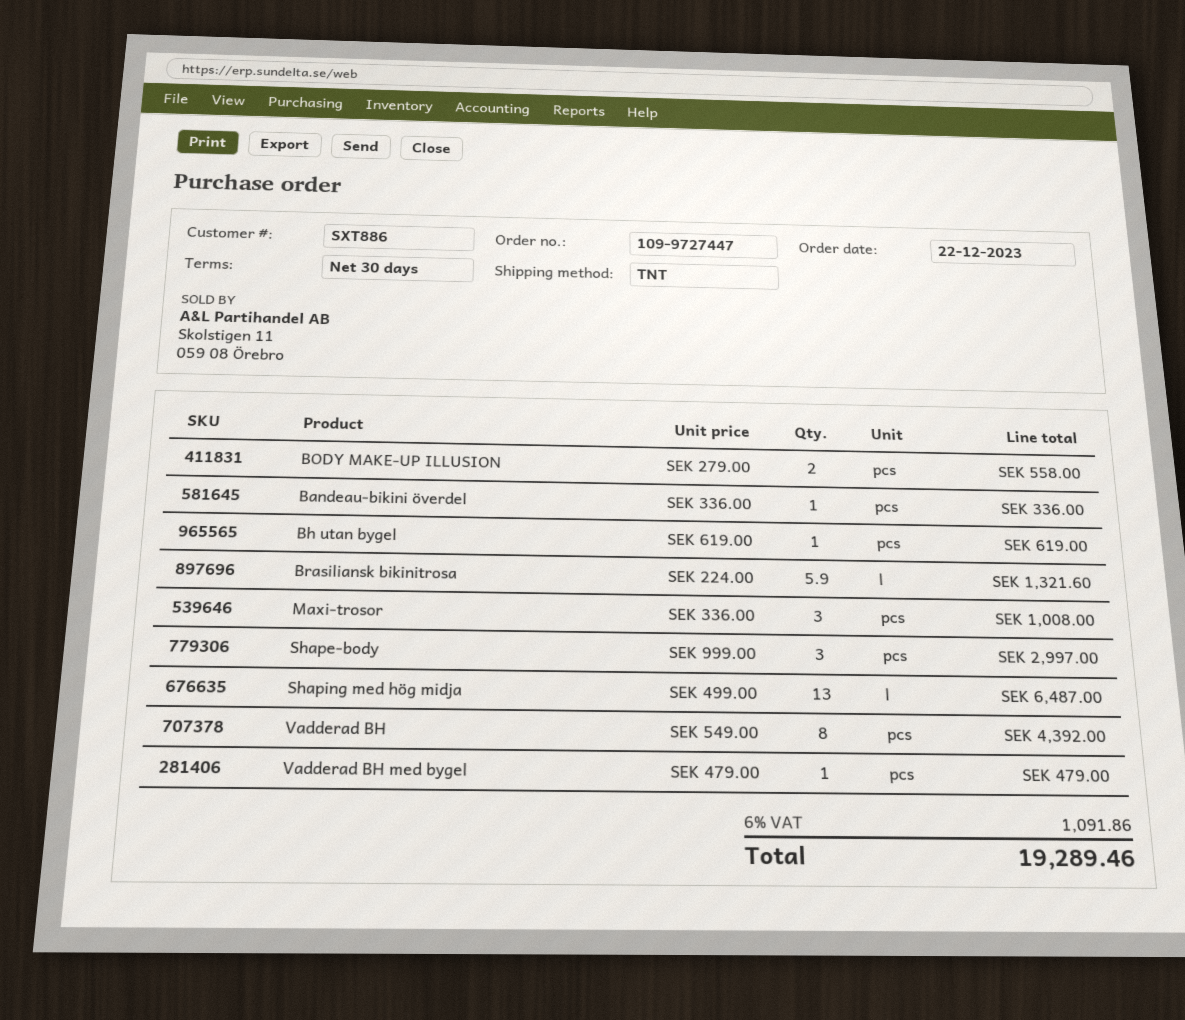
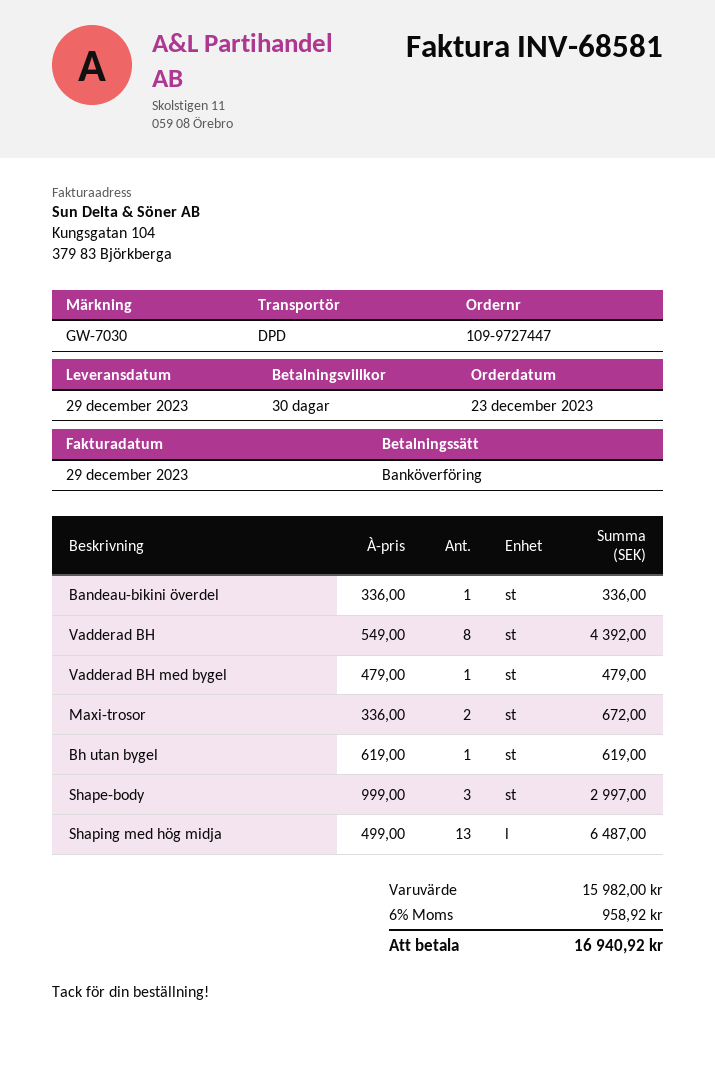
order date: 2023-12-22 -> 2023-12-23
shipping method: TNT -> DPD
BODY MAKE-UP ILLUSION: 2 x 279.00 = 558.00 -> none
Brasiliansk bikinitrosa: 5.9 x 224.00 = 1321.60 -> none
Maxi-trosor: 3 x 336.00 = 1008.00 -> 2 x 336.00 = 672.00
tax: 6% = 1091.86 -> 6% = 958.92
total: 19289.46 -> 16940.92

